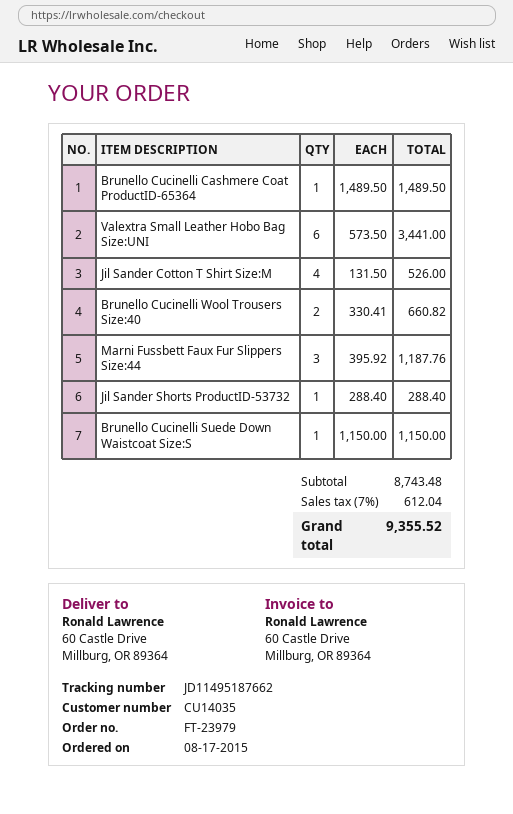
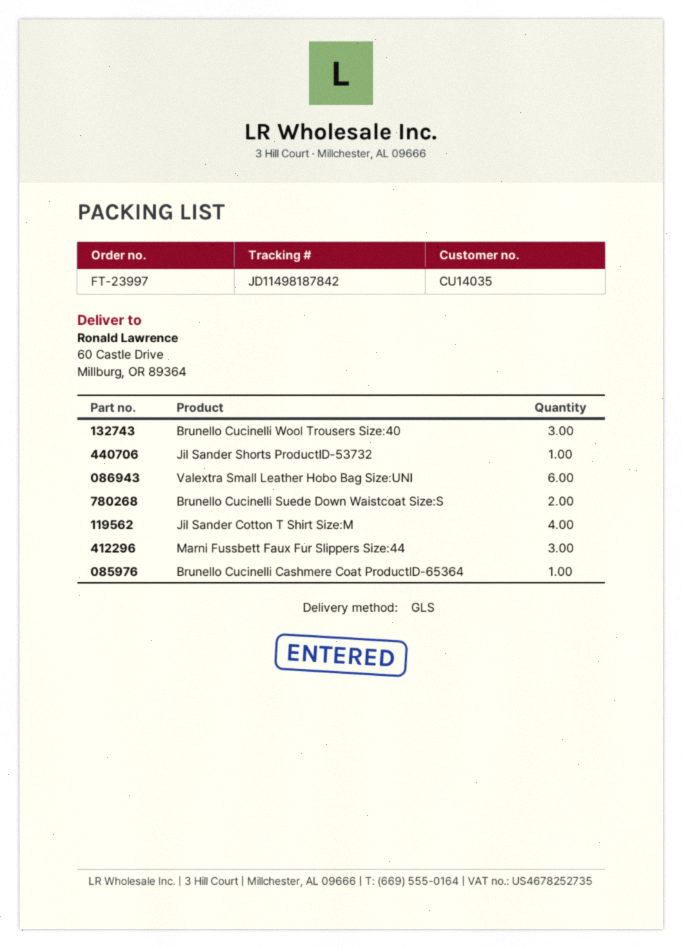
order number: FT-23979 -> FT-23997
tracking number: JD11495187662 -> JD11498187842
Brunello Cucinelli Wool Trousers Size:40: 2 -> 3
Brunello Cucinelli Suede Down Waistcoat Size:S: 1 -> 2

